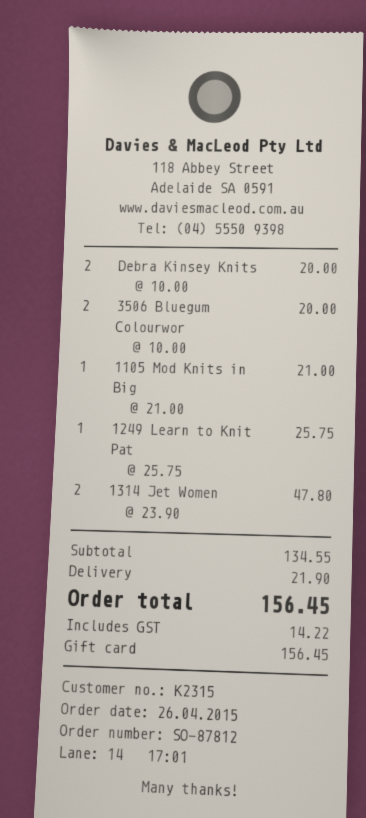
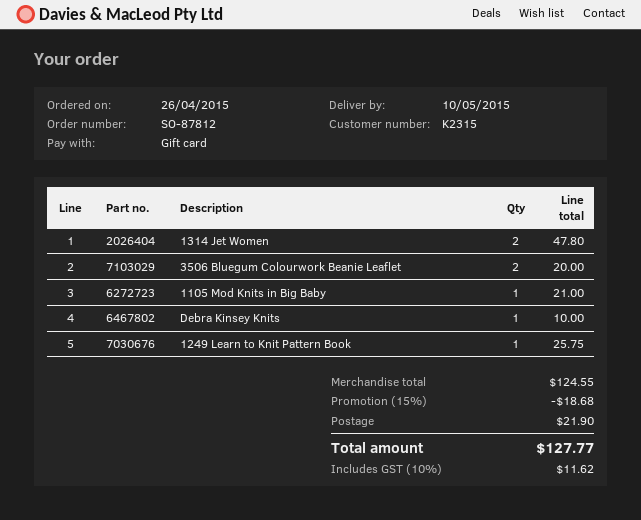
Debra Kinsey Knits: 2 for 20.00 -> 1 for 10.00
subtotal: 134.55 -> 124.55
discount: none -> 15% = 18.68
tax: 14.22 -> 11.62
total: 156.45 -> 127.77

